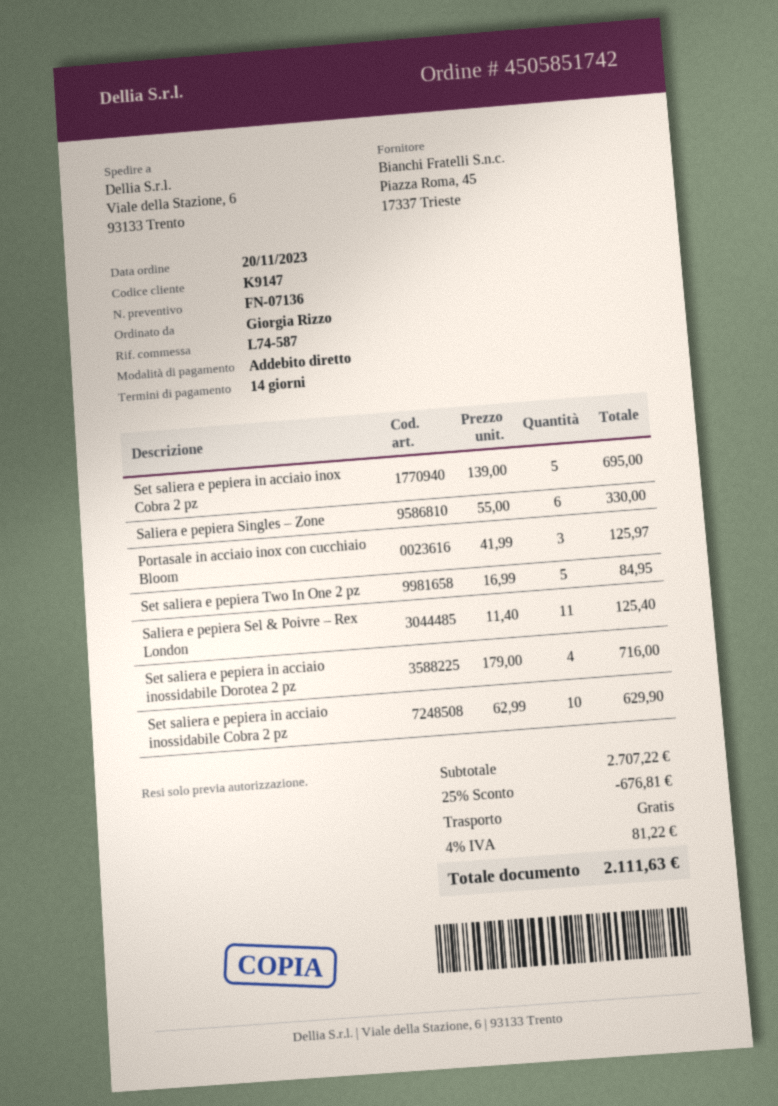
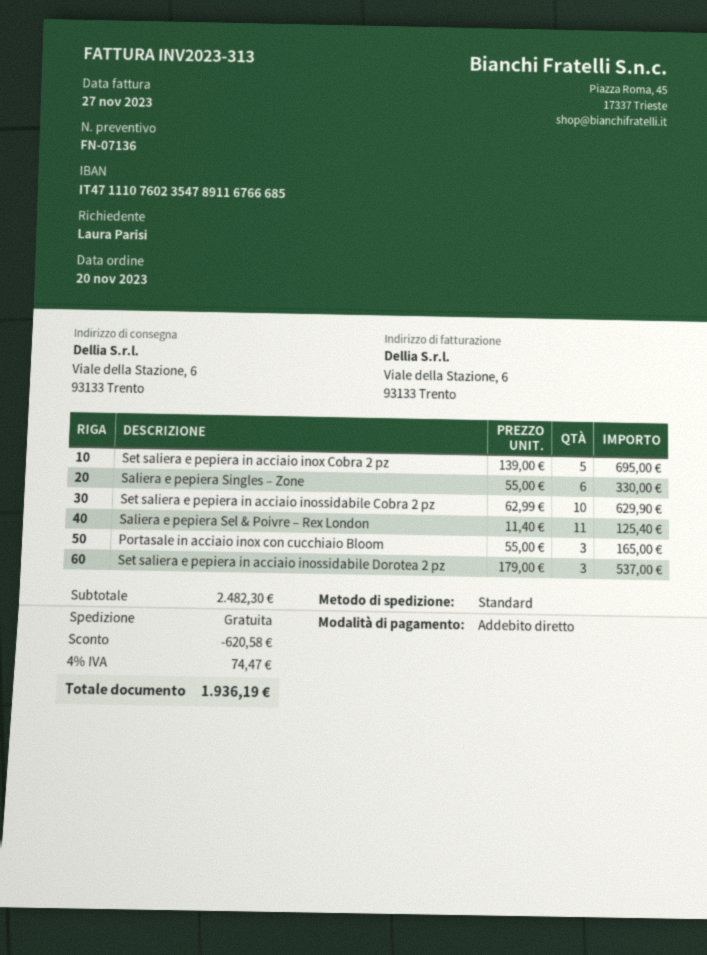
ordered by: Giorgia Rizzo -> Laura Parisi
Portasale in acciaio inox con cucchiaio Bloom: 3 x 41.99 = 125.97 -> 3 x 55.00 = 165.00
Set saliera e pepiera Two In One 2 pz: 5 x 16.99 = 84.95 -> none
Set saliera e pepiera in acciaio inossidabile Dorotea 2 pz: 4 x 179.00 = 716.00 -> 3 x 179.00 = 537.00
subtotal: 2707.22 -> 2482.30
discount: 676.81 -> 620.58
tax: 4% = 81.22 -> 4% = 74.47
total: 2111.63 -> 1936.19

